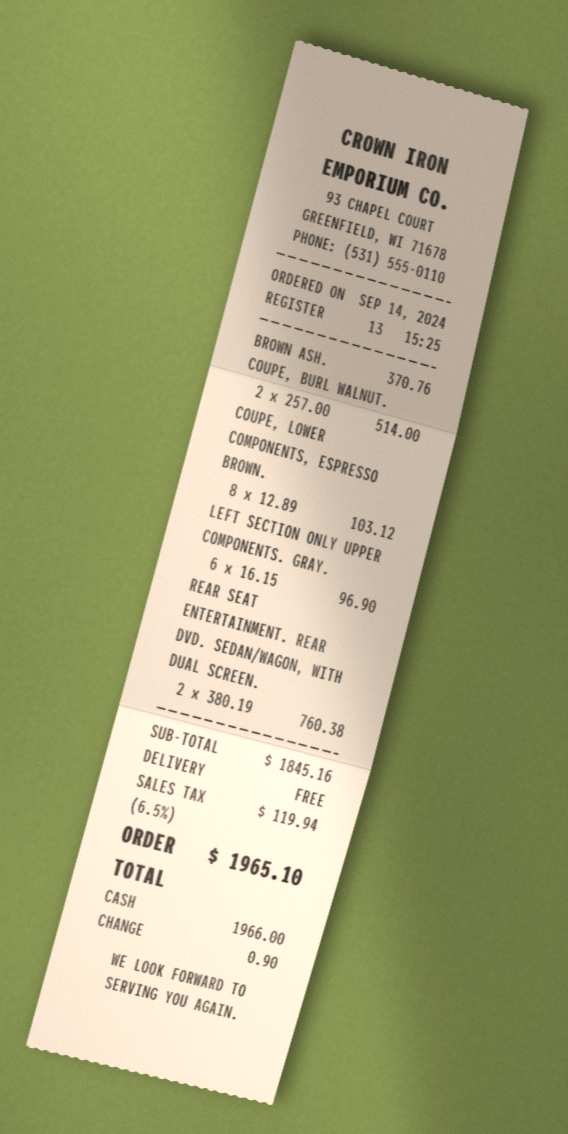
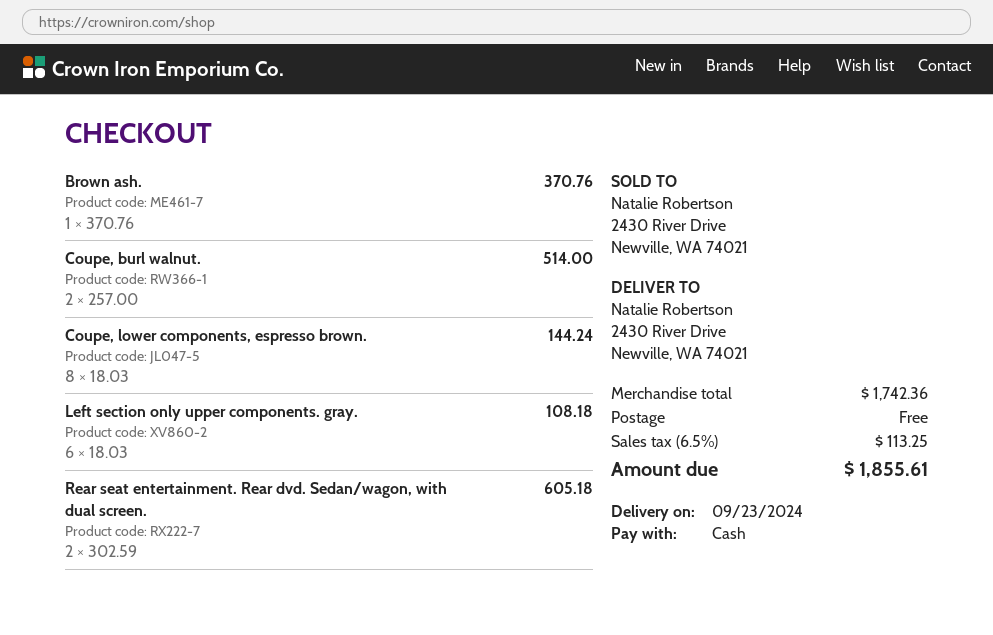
COUPE, LOWER COMPONENTS, ESPRESSO BROWN.: 8 x 12.89 = 103.12 -> 8 x 18.03 = 144.24
LEFT SECTION ONLY UPPER COMPONENTS. GRAY.: 6 x 16.15 = 96.90 -> 6 x 18.03 = 108.18
REAR SEAT ENTERTAINMENT. REAR DVD. SEDAN/WAGON, WITH DUAL SCREEN.: 2 x 380.19 = 760.38 -> 2 x 302.59 = 605.18
subtotal: 1845.16 -> 1742.36
tax: 6.5% = 119.94 -> 6.5% = 113.25
total: 1965.10 -> 1855.61

